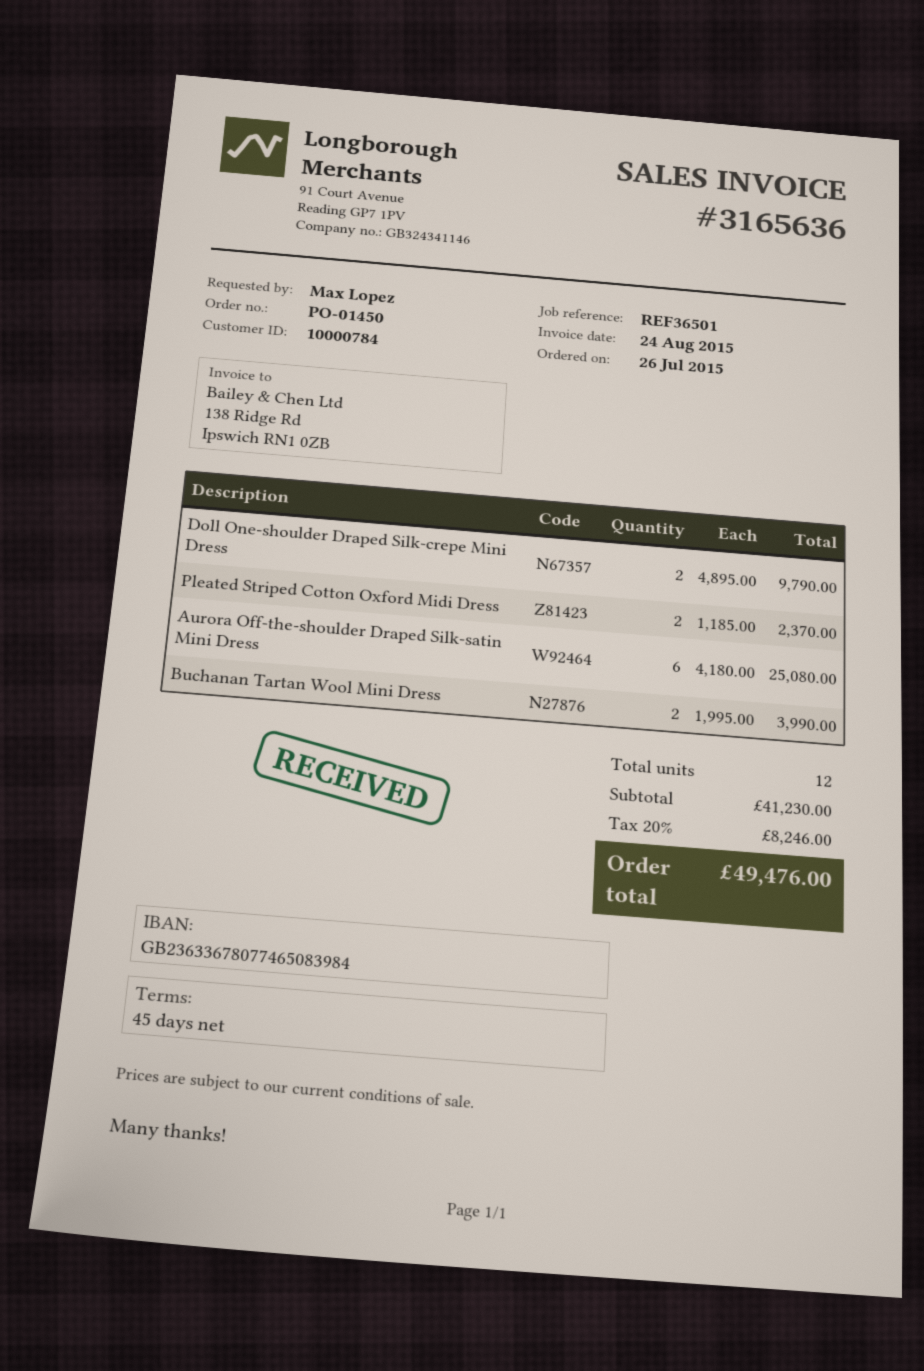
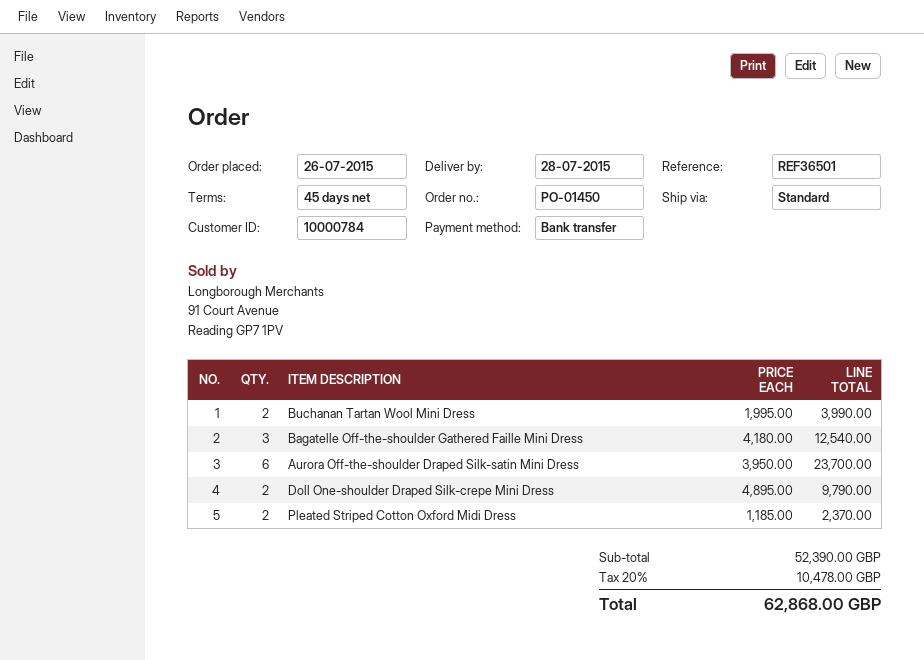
Aurora Off-the-shoulder Draped Silk-satin Mini Dress: 6 x 4180.00 = 25080.00 -> 6 x 3950.00 = 23700.00
Bagatelle Off-the-shoulder Gathered Faille Mini Dress: none -> 3 x 4180.00 = 12540.00
subtotal: 41230.00 -> 52390.00
tax: 20% = 8246.00 -> 20% = 10478.00
total: 49476.00 -> 62868.00

